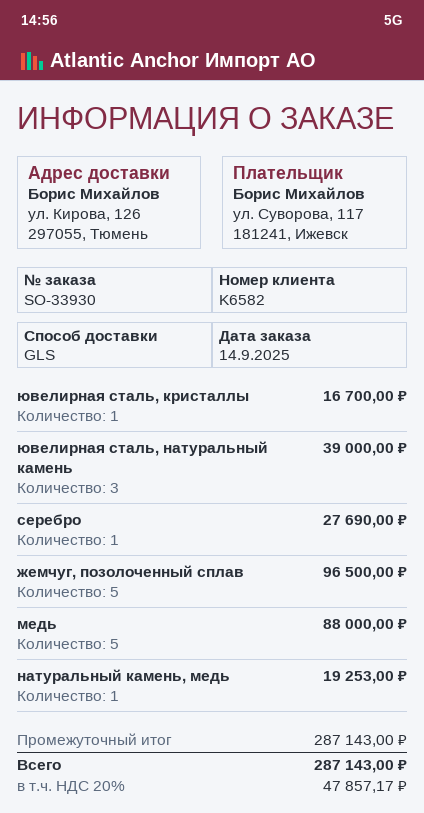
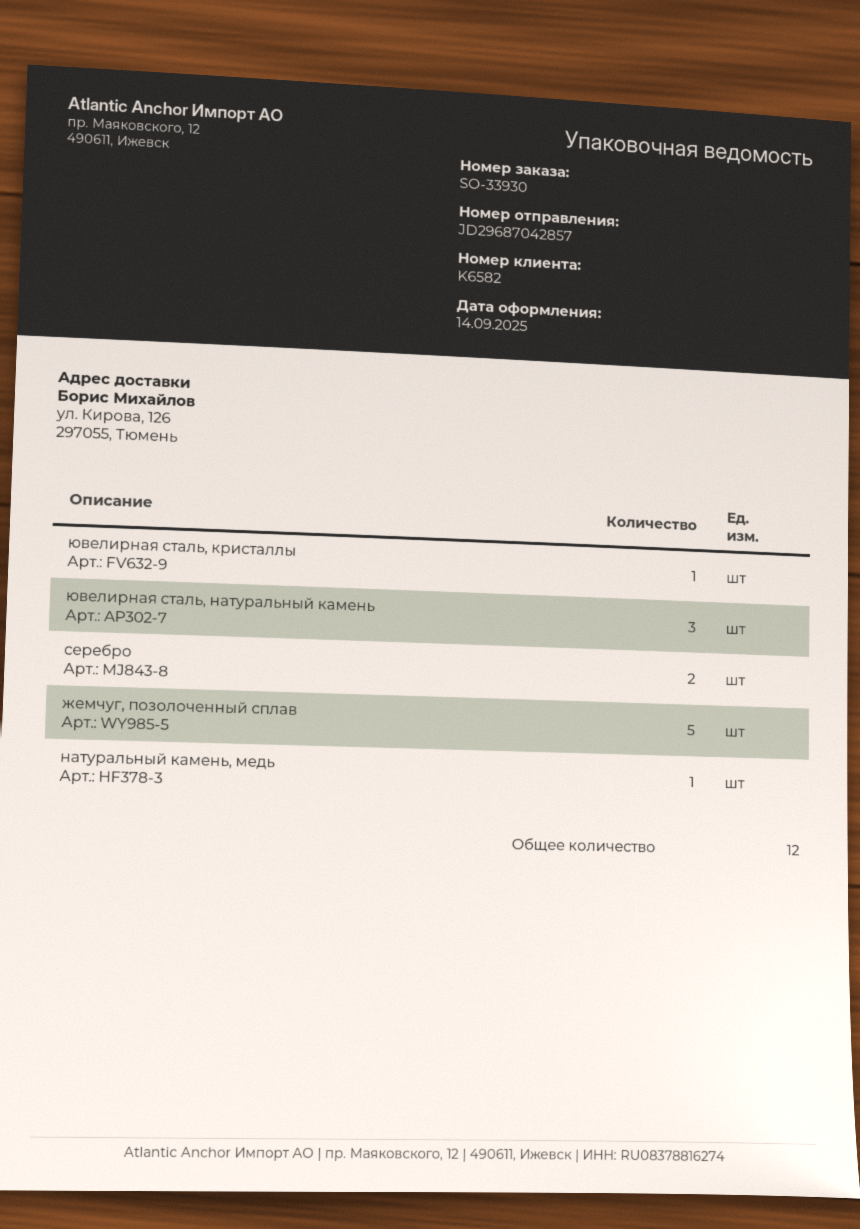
серебро: 1 -> 2
медь: 5 -> none

